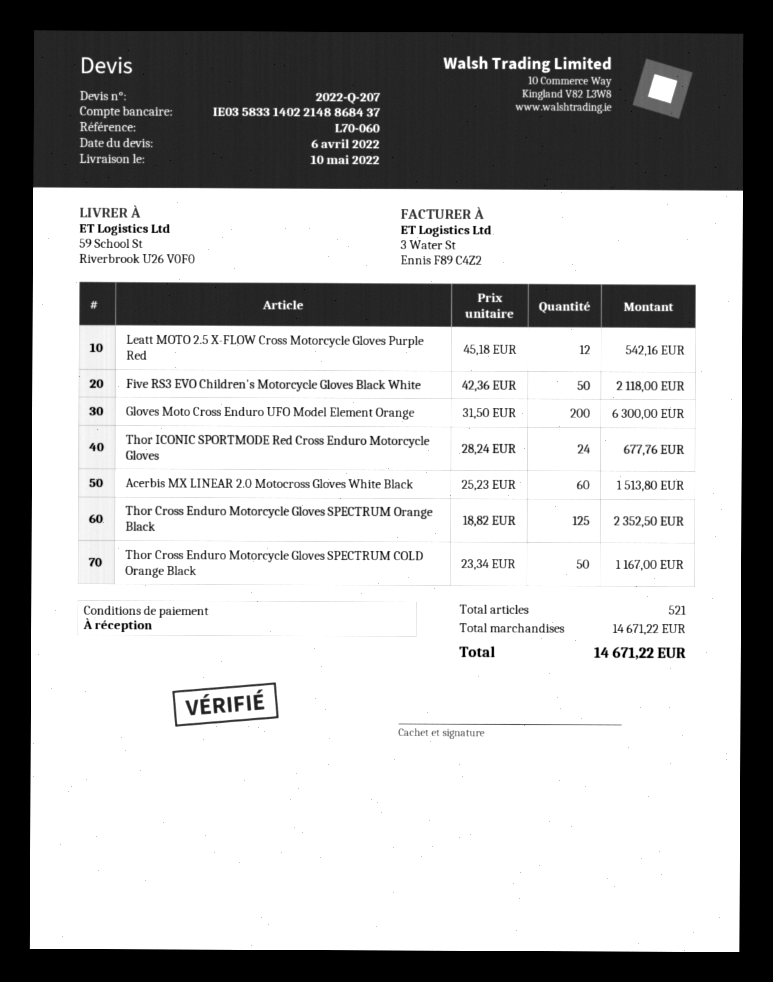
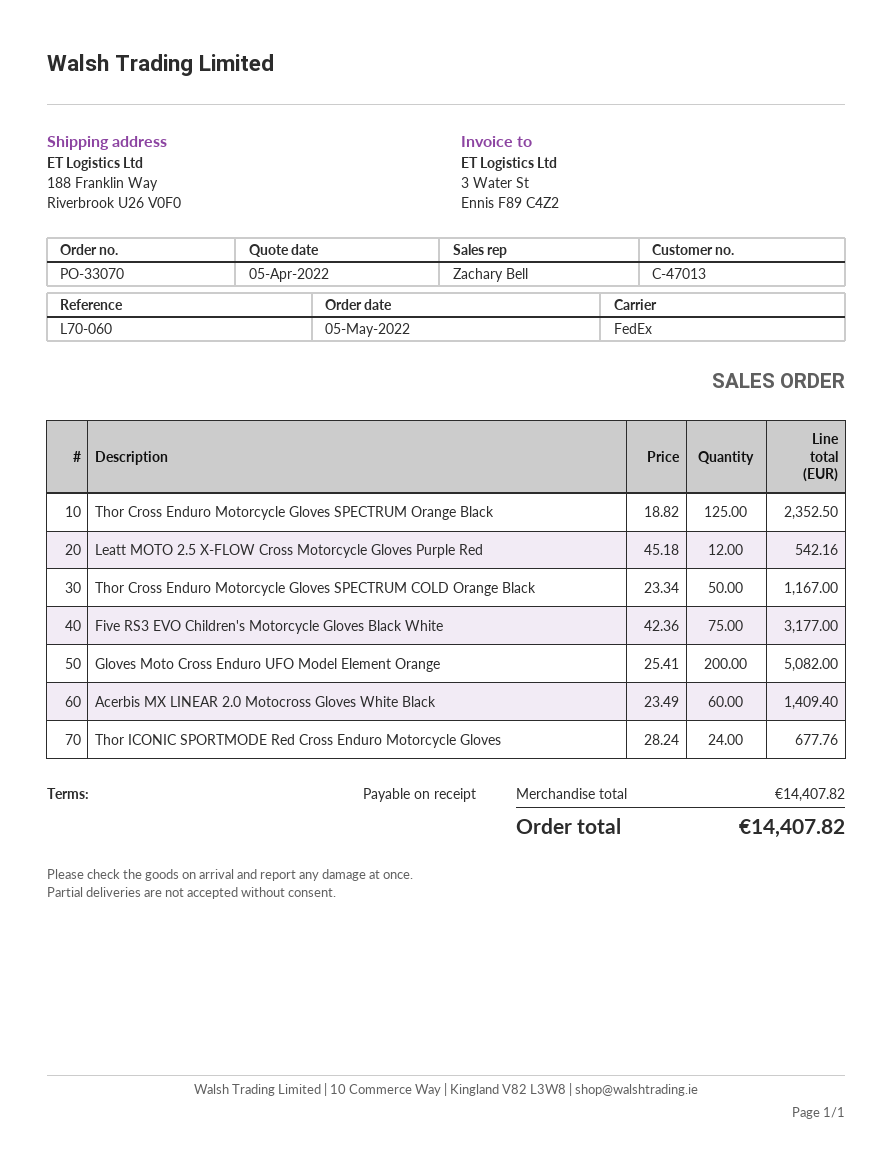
quote date: 2022-04-06 -> 2022-04-05
ship to: 59 School St, Riverbrook U26 V0F0 -> 188 Franklin Way, Riverbrook U26 V0F0
Five RS3 EVO Children's Motorcycle Gloves Black White: 50 x 42.36 = 2118.00 -> 75 x 42.36 = 3177.00
Gloves Moto Cross Enduro UFO Model Element Orange: 200 x 31.50 = 6300.00 -> 200 x 25.41 = 5082.00
Acerbis MX LINEAR 2.0 Motocross Gloves White Black: 60 x 25.23 = 1513.80 -> 60 x 23.49 = 1409.40
subtotal: 14671.22 -> 14407.82
total: 14671.22 -> 14407.82

